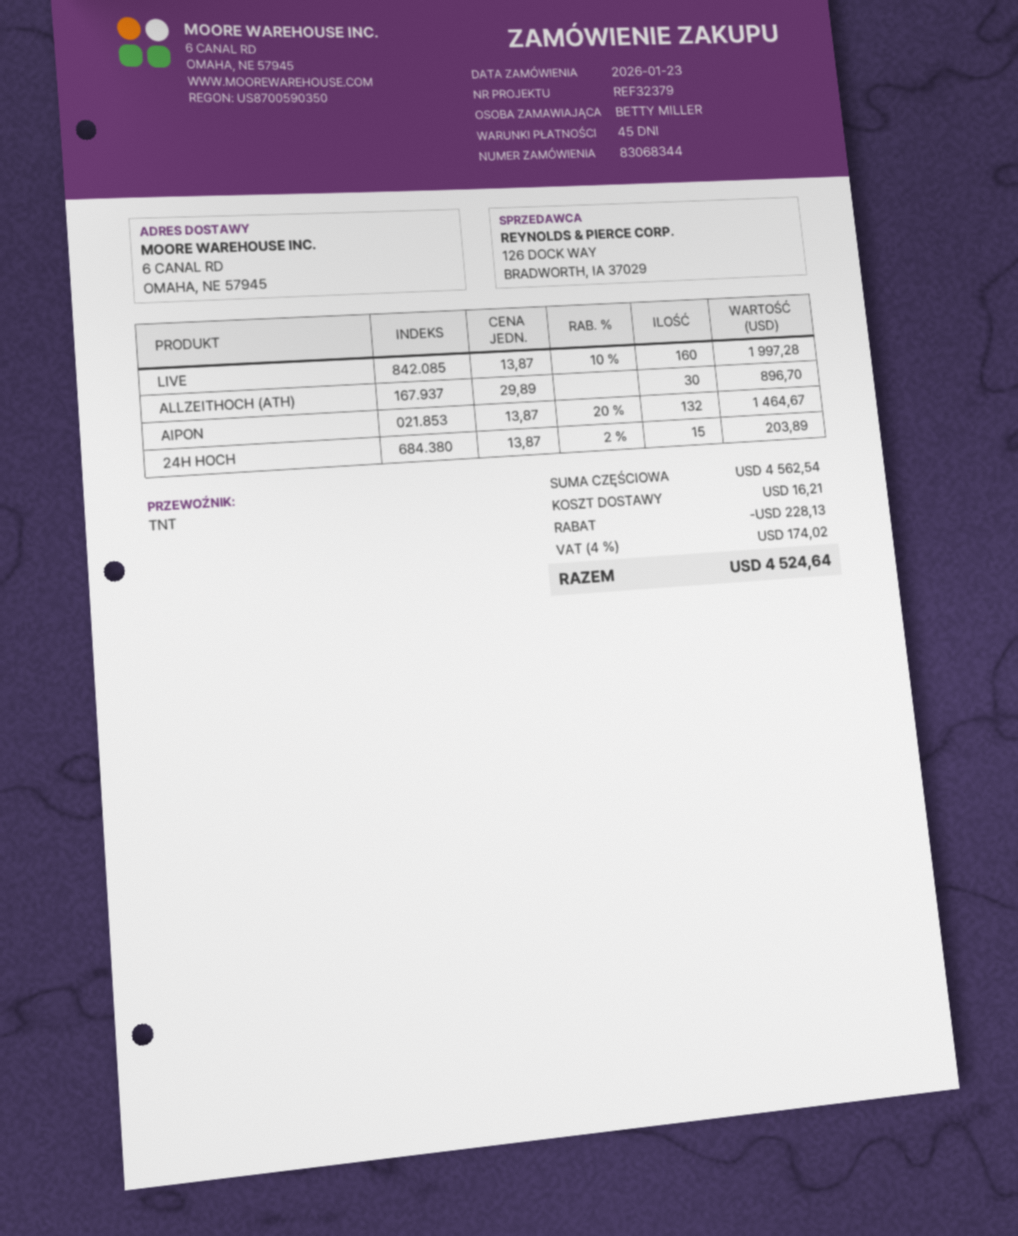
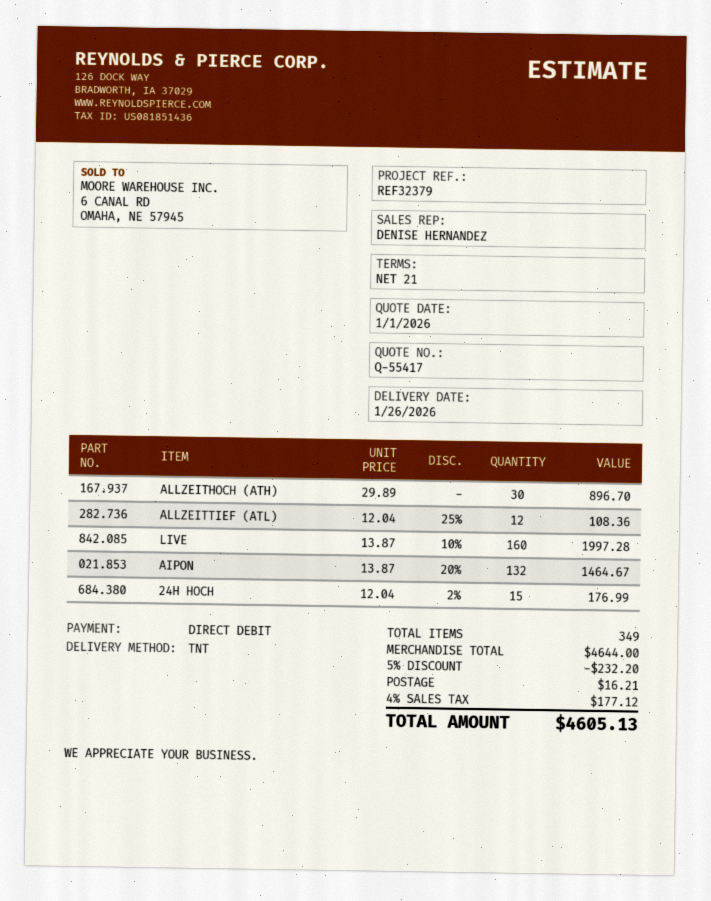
payment terms: 45 days -> 21 days
24H HOCH: 15 x 13.87 - 2% = 203.89 -> 15 x 12.04 - 2% = 176.99
ALLZEITTIEF (ATL): none -> 12 x 12.04 - 25% = 108.36
subtotal: 4562.54 -> 4644.00
discount: 228.13 -> 232.20
tax: 4% = 174.02 -> 4% = 177.12
total: 4524.64 -> 4605.13

